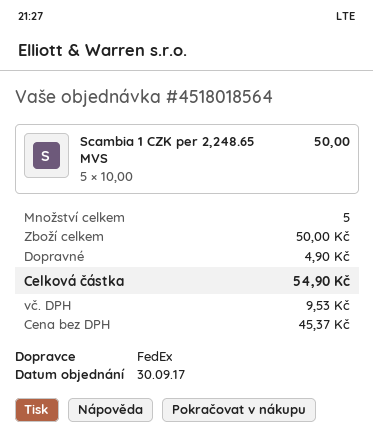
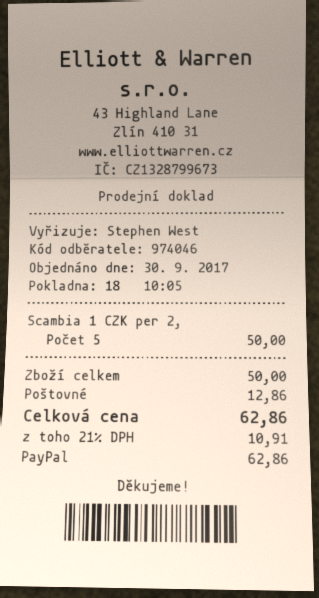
shipping: 4.90 -> 12.86
tax: 9.53 -> 10.91
total: 54.90 -> 62.86

